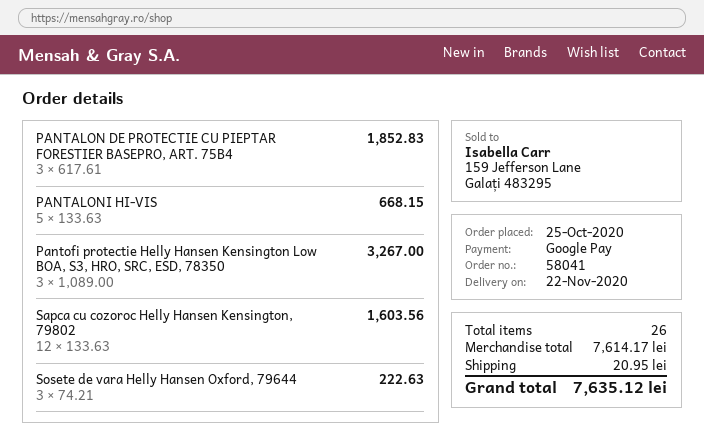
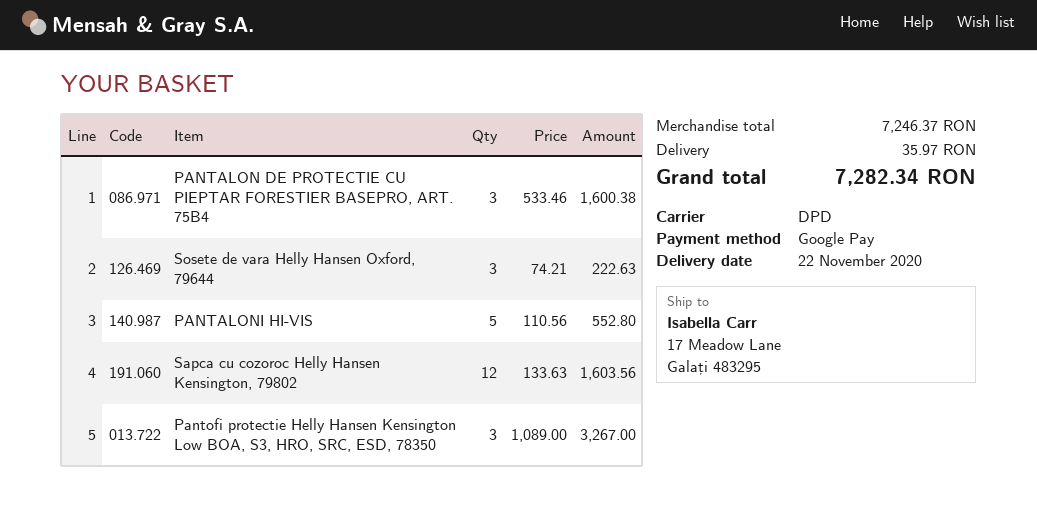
PANTALON DE PROTECTIE CU PIEPTAR FORESTIER BASEPRO, ART. 75B4: 3 x 617.61 = 1852.83 -> 3 x 533.46 = 1600.38
PANTALONI HI-VIS: 5 x 133.63 = 668.15 -> 5 x 110.56 = 552.80
subtotal: 7614.17 -> 7246.37
shipping: 20.95 -> 35.97
total: 7635.12 -> 7282.34

